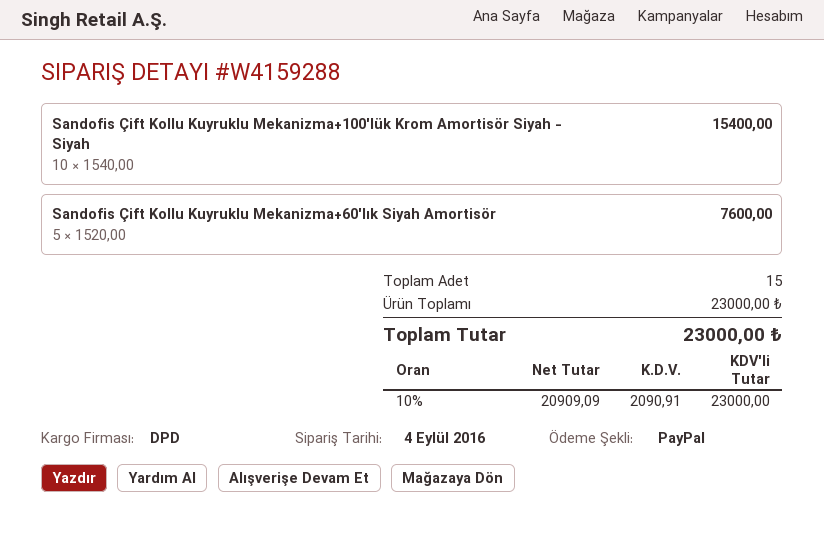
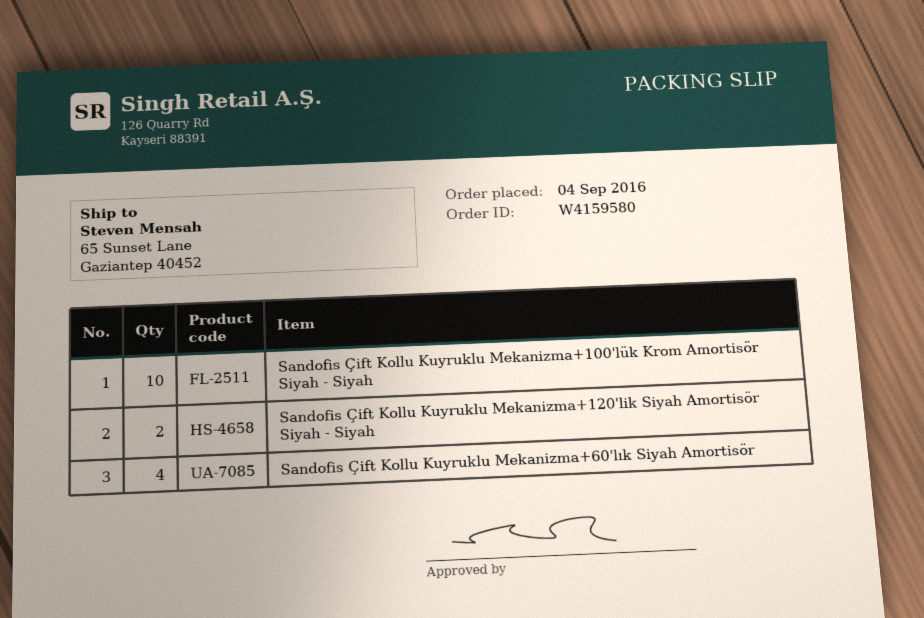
order number: W4159288 -> W4159580
Sandofis Çift Kollu Kuyruklu Mekanizma+60'lık Siyah Amortisör: 5 -> 4
Sandofis Çift Kollu Kuyruklu Mekanizma+120'lik Siyah Amortisör Siyah - Siyah: none -> 2

